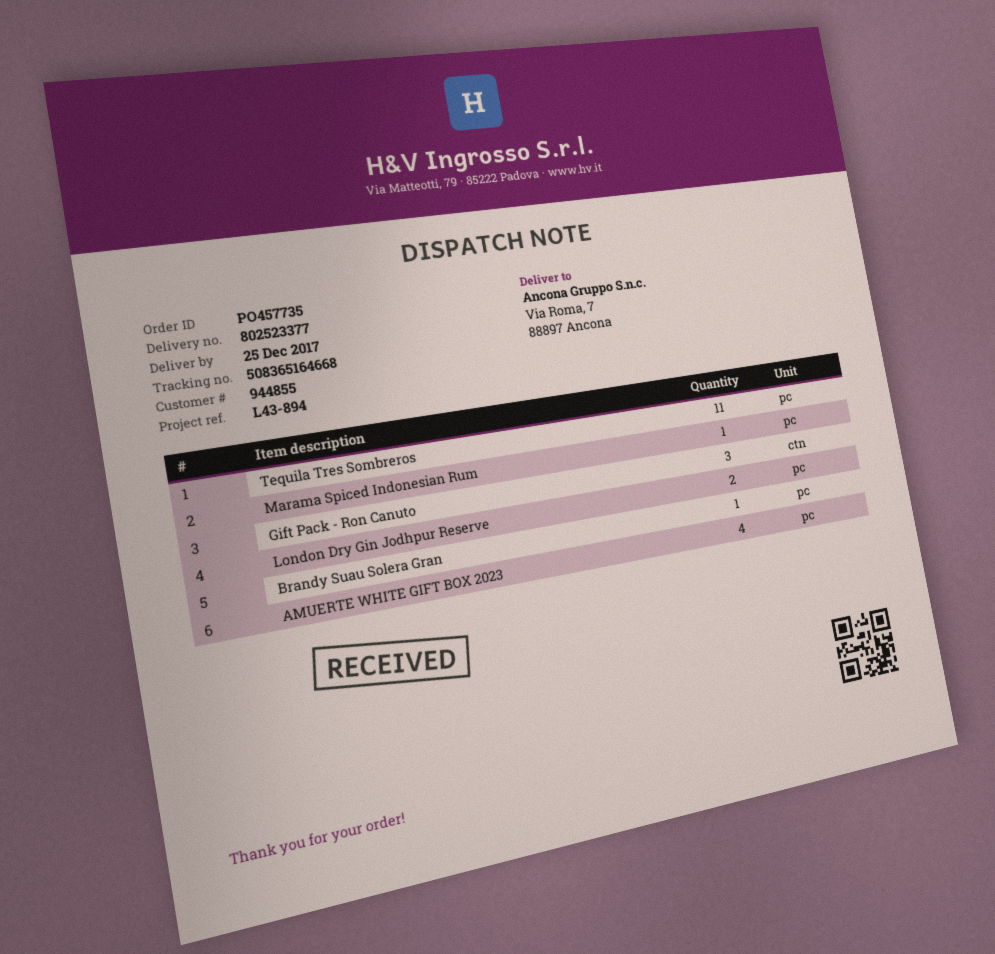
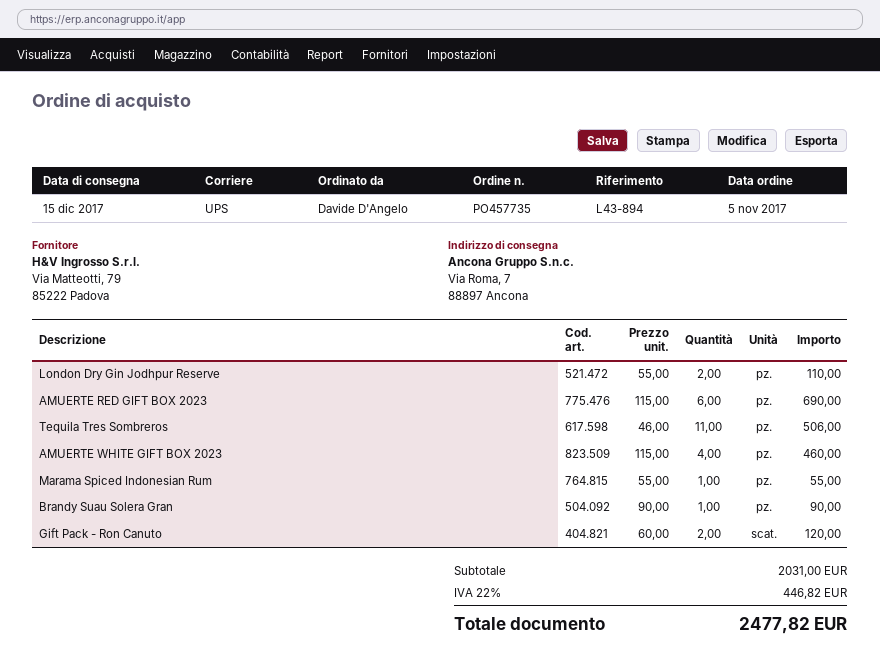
delivery date: 2017-12-25 -> 2017-12-15
Gift Pack - Ron Canuto: 3 -> 2
AMUERTE RED GIFT BOX 2023: none -> 6

